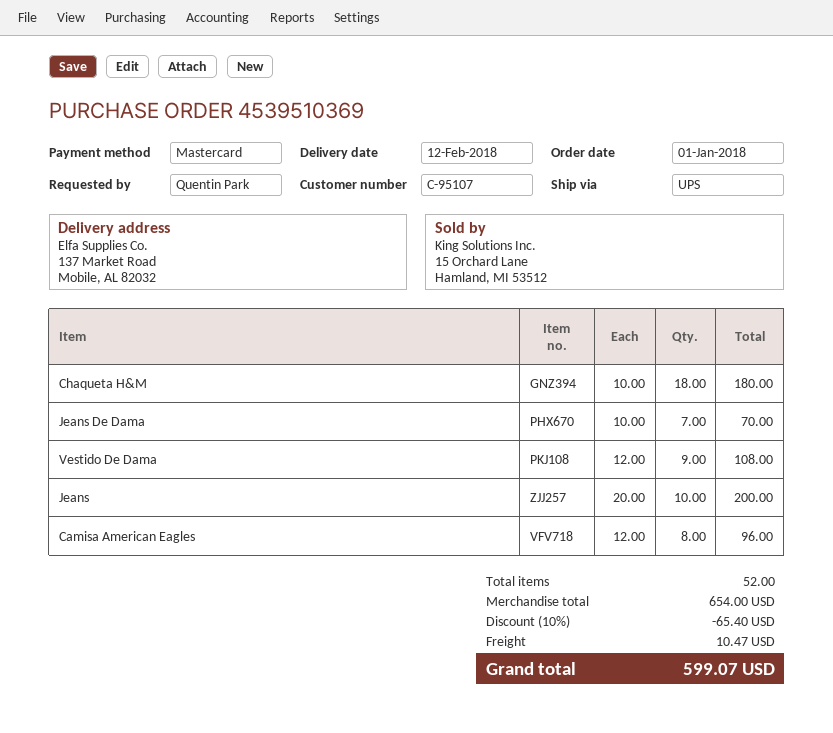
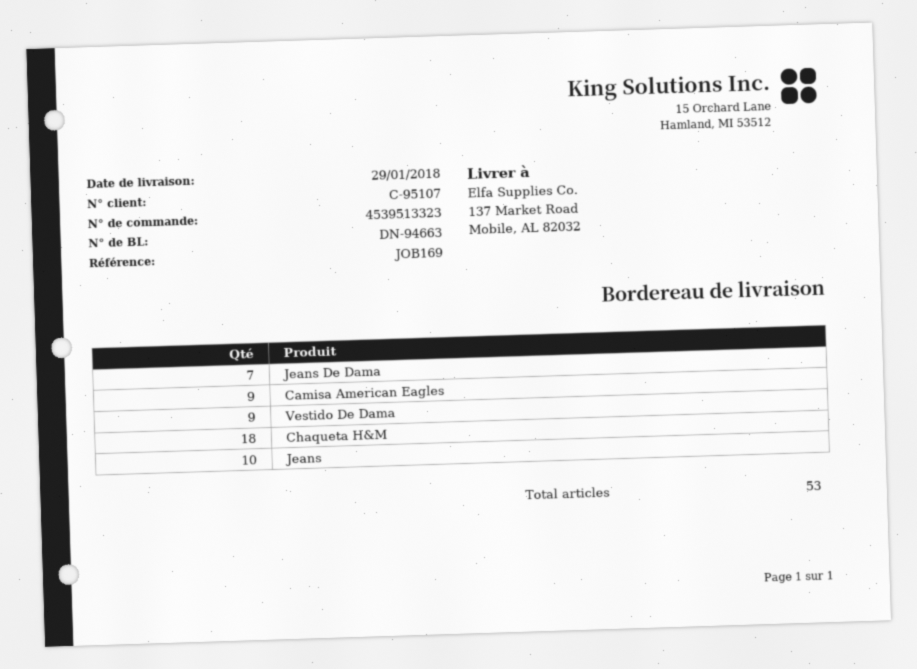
order number: 4539510369 -> 4539513323
delivery date: 2018-02-12 -> 2018-01-29
Camisa American Eagles: 8 -> 9
total quantity: 52 -> 53

